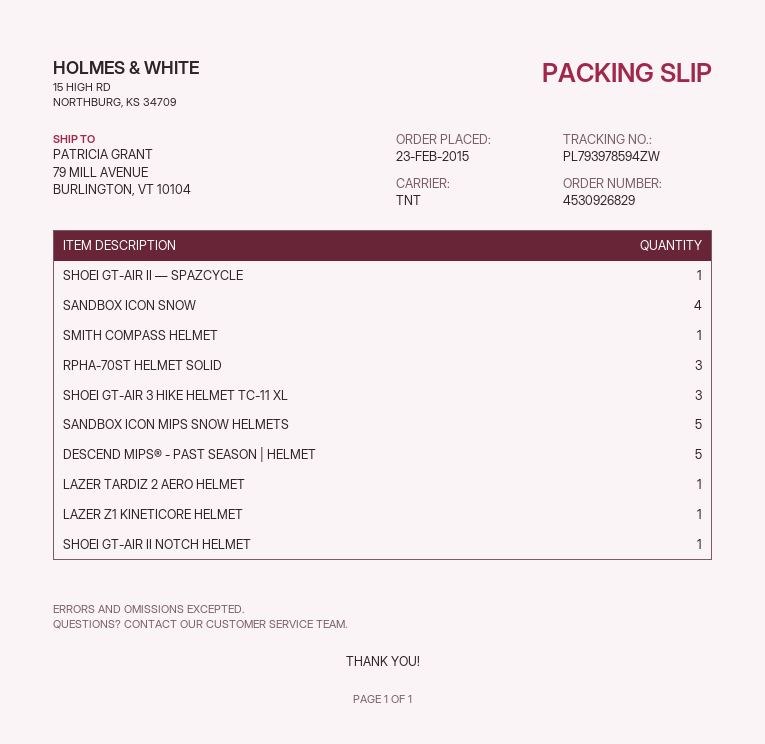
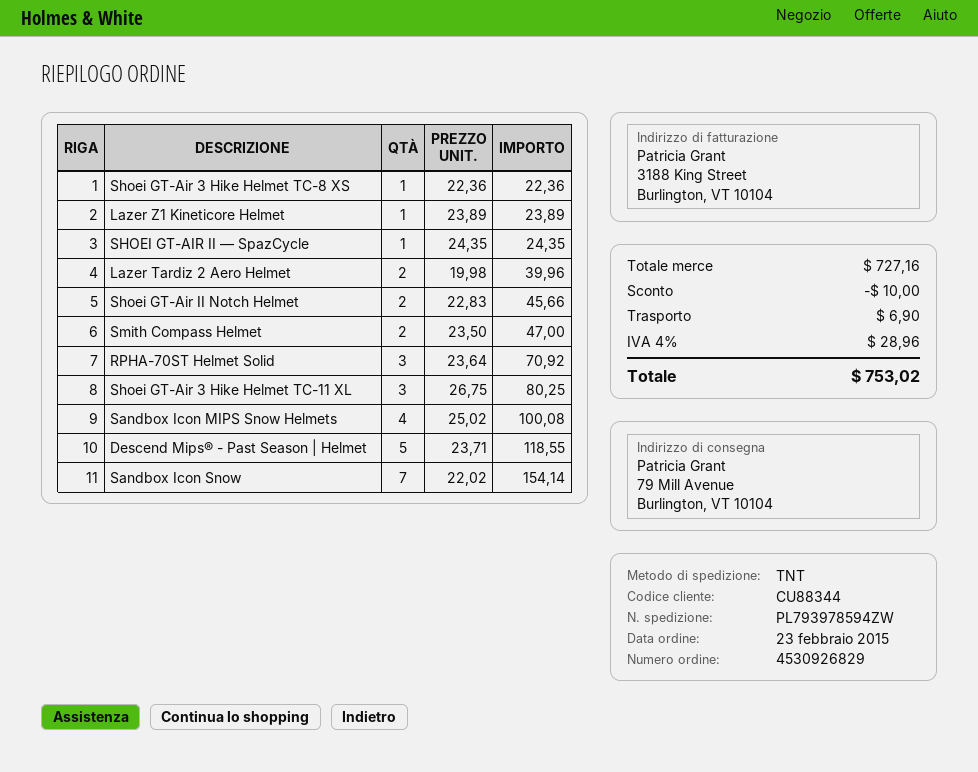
SANDBOX ICON SNOW: 4 -> 7
SMITH COMPASS HELMET: 1 -> 2
SANDBOX ICON MIPS SNOW HELMETS: 5 -> 4
LAZER TARDIZ 2 AERO HELMET: 1 -> 2
SHOEI GT-AIR II NOTCH HELMET: 1 -> 2
Shoei GT-Air 3 Hike Helmet TC-8 XS: none -> 1

